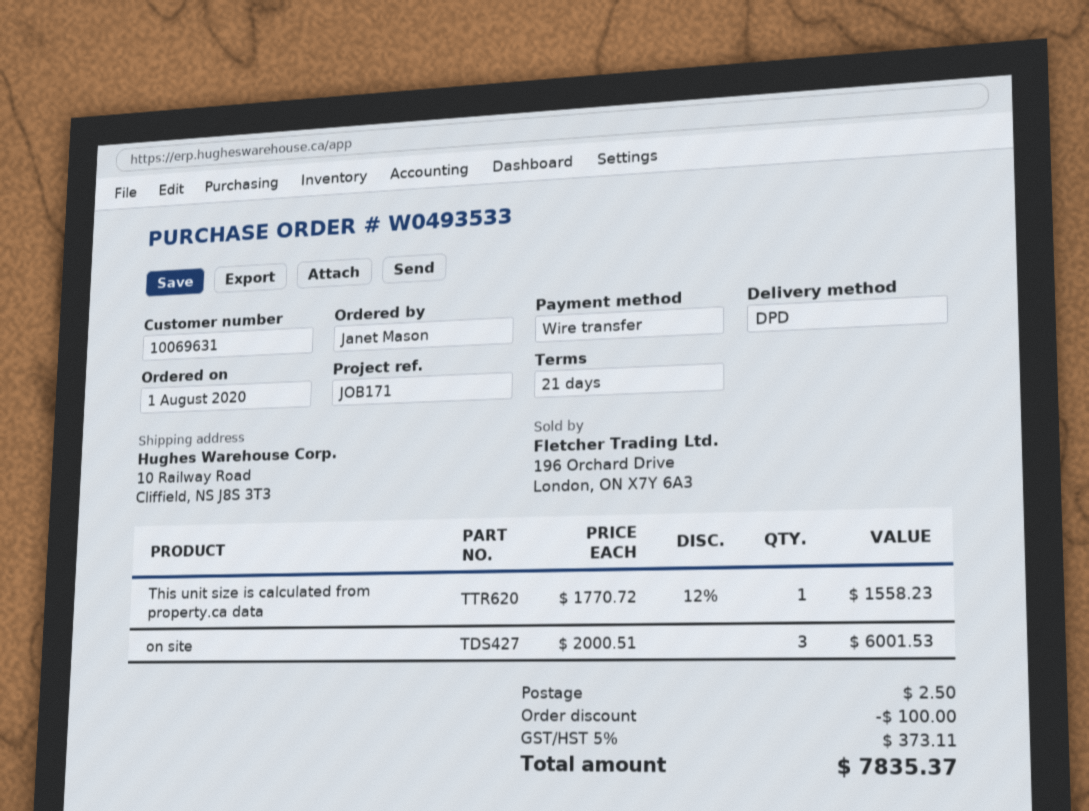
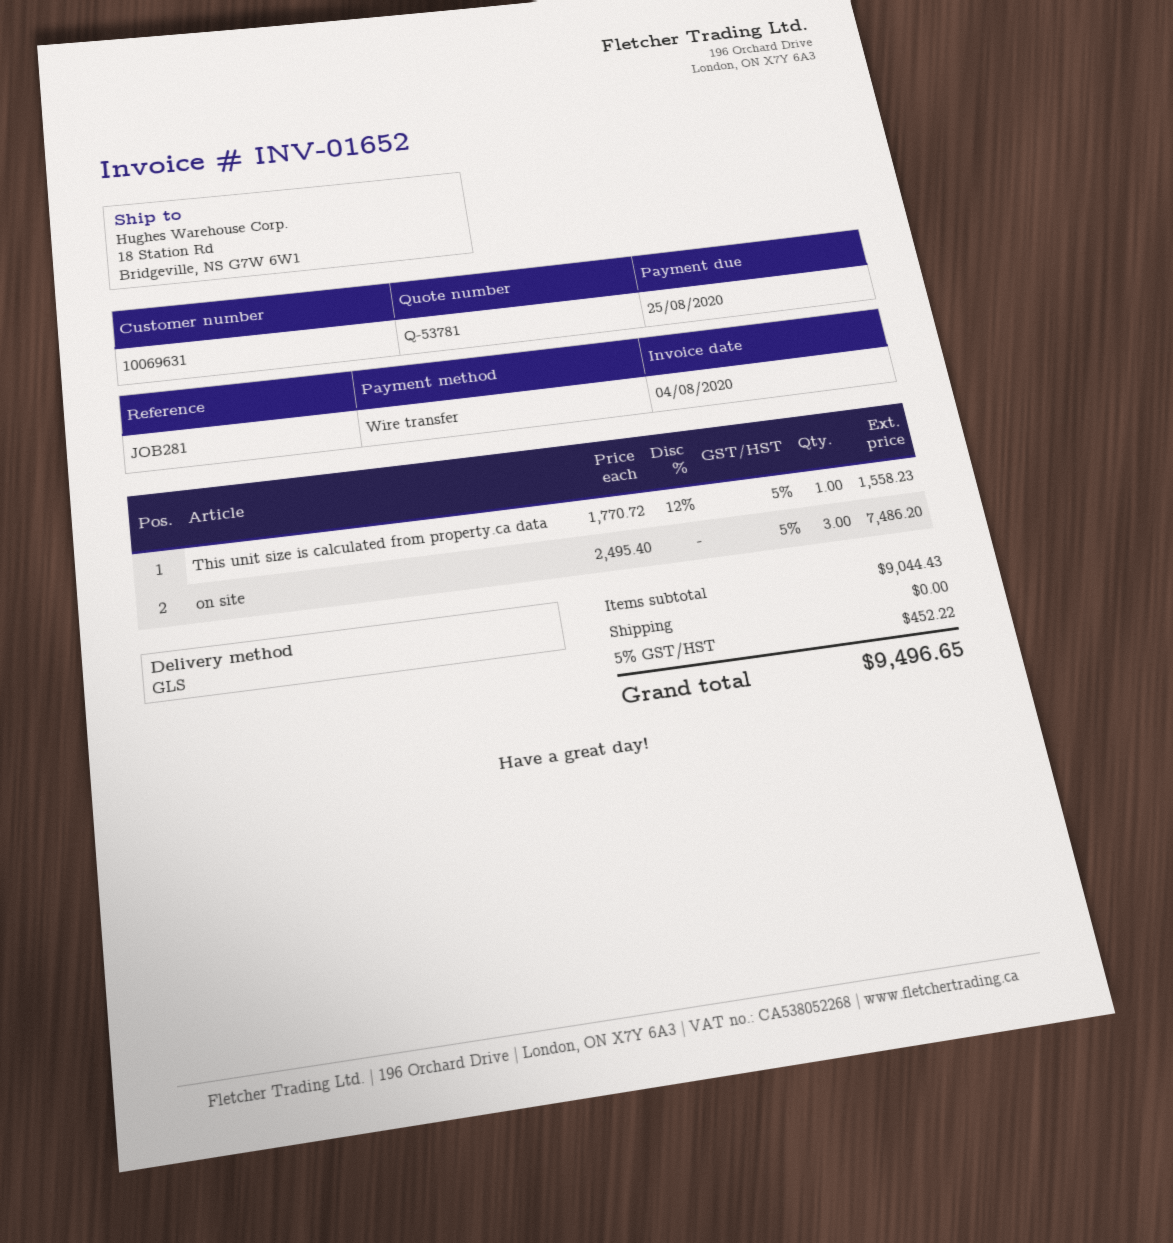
reference: JOB171 -> JOB281
shipping method: DPD -> GLS
ship to: 10 Railway Road, Cliffield, NS J8S 3T3 -> 18 Station Rd, Bridgeville, NS G7W 6W1
on site: 3 x 2000.51 = 6001.53 -> 3 x 2495.40 = 7486.20
discount: 100.00 -> none
shipping: 2.50 -> 0.00
tax: 5% = 373.11 -> 5% = 452.22
total: 7835.37 -> 9496.65

